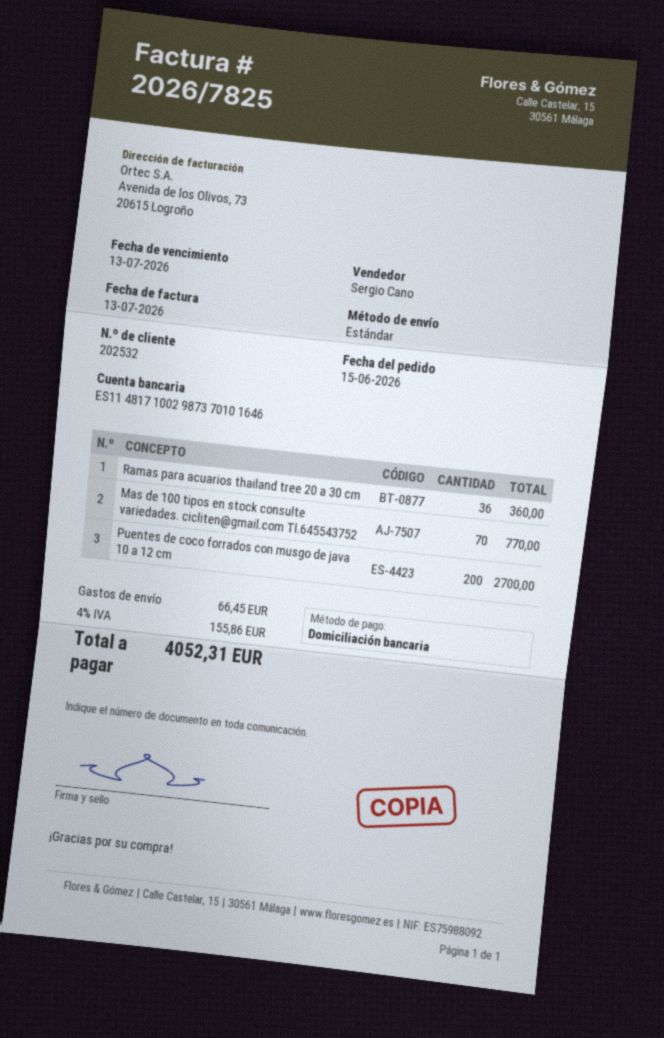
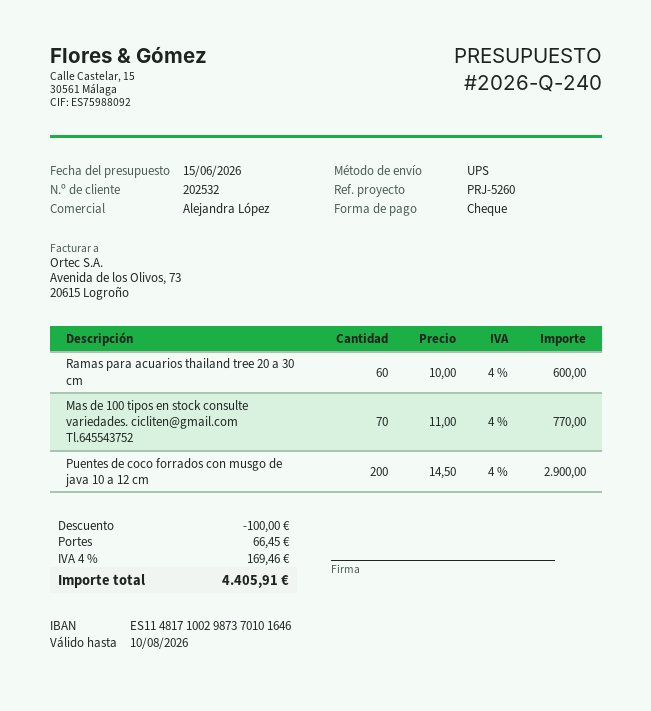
sales rep: Sergio Cano -> Alejandra López
payment method: direct debit -> cheque
shipping method: standard -> UPS
Ramas para acuarios thailand tree 20 a 30 cm: 36 for 360.00 -> 60 for 600.00
Puentes de coco forrados con musgo de java 10 a 12 cm: 200 for 2700.00 -> 200 for 2900.00
discount: none -> 100.00
tax: 4% = 155.86 -> 4% = 169.46
total: 4052.31 -> 4405.91

